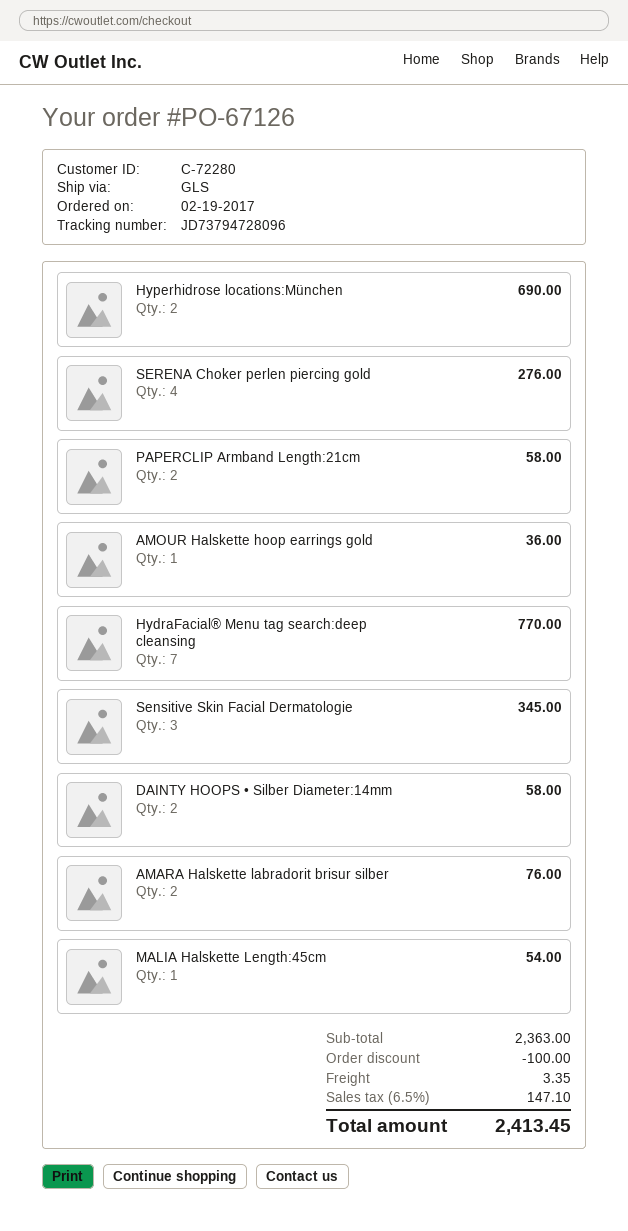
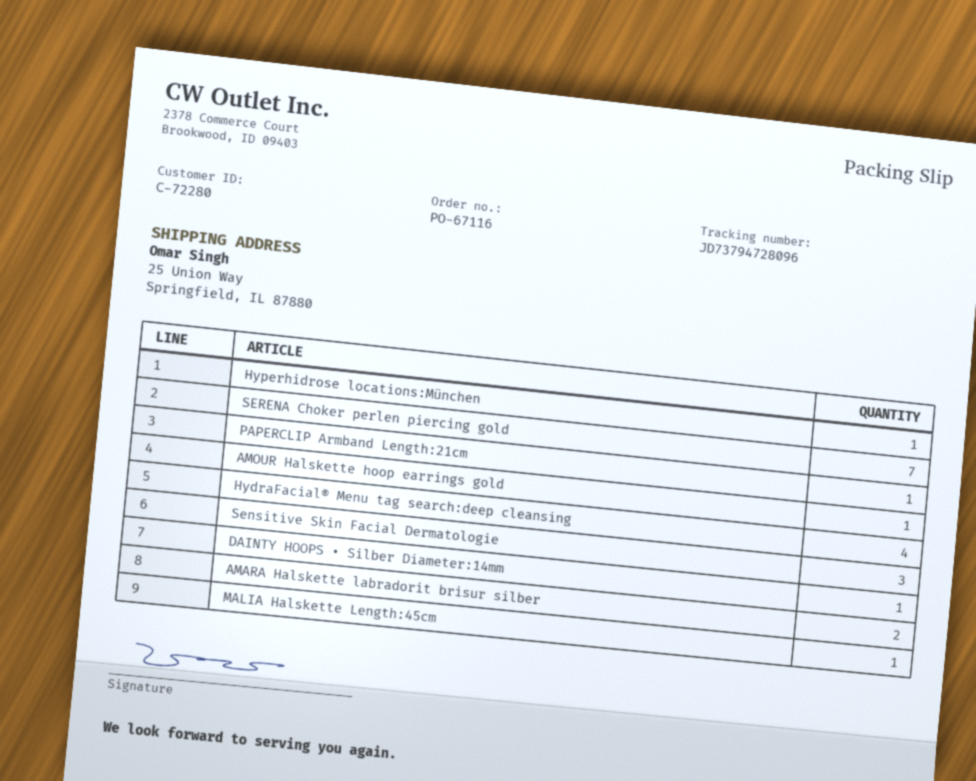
order number: PO-67126 -> PO-67116
Hyperhidrose locations:München: 2 -> 1
SERENA Choker perlen piercing gold: 4 -> 7
PAPERCLIP Armband Length:21cm: 2 -> 1
HydraFacial® Menu tag search:deep cleansing: 7 -> 4
DAINTY HOOPS • Silber Diameter:14mm: 2 -> 1

